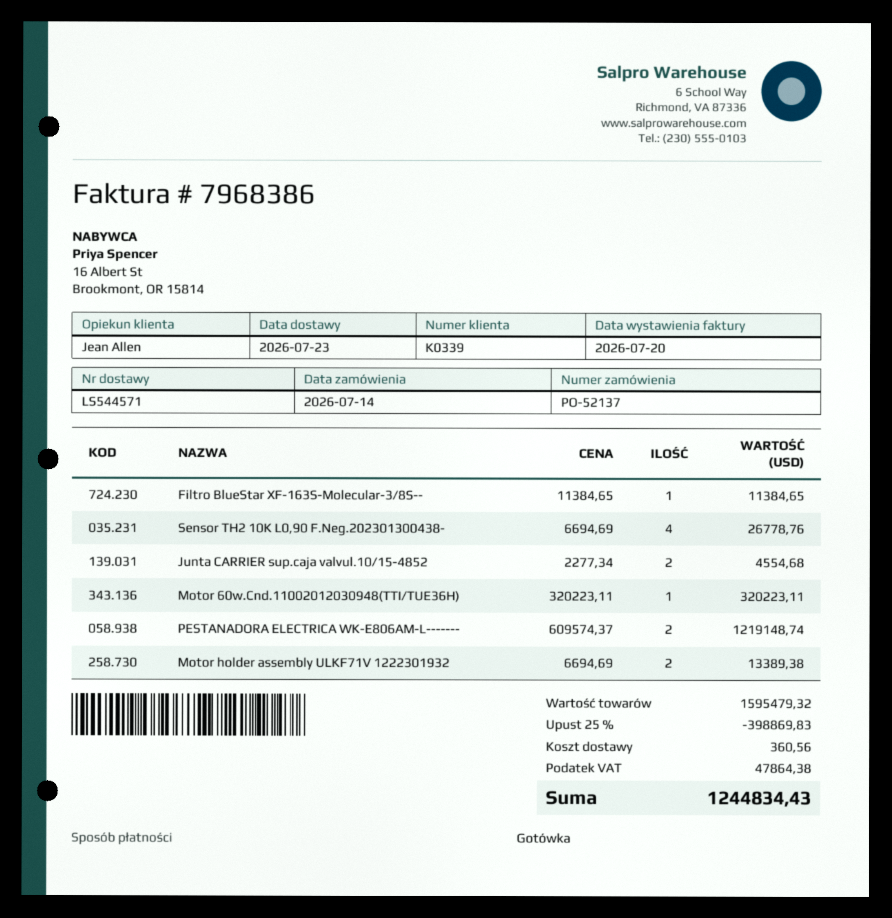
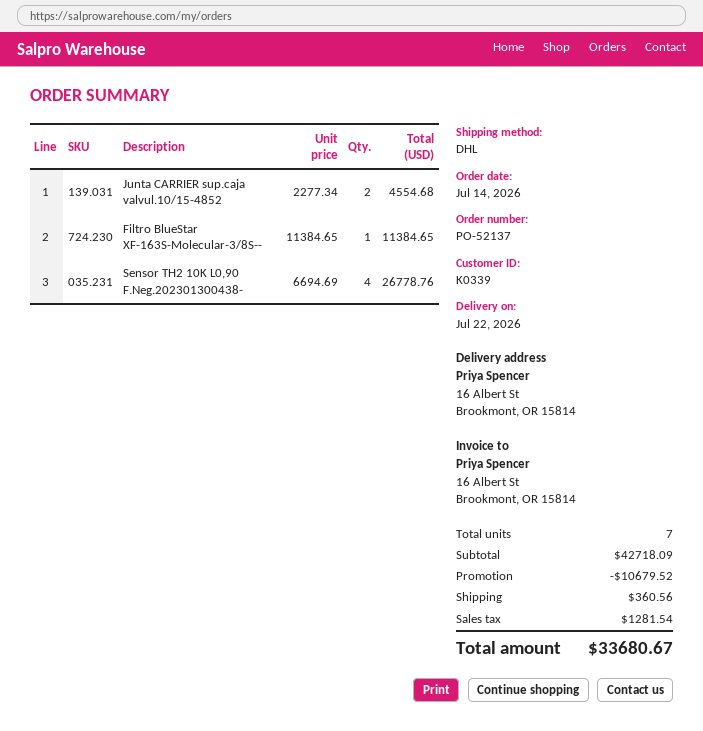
delivery date: 2026-07-23 -> 2026-07-22
Motor 60w.Cnd.11002012030948(TTI/TUE36H): 1 x 320223.11 = 320223.11 -> none
PESTANADORA ELECTRICA WK-E806AM-L-------: 2 x 609574.37 = 1219148.74 -> none
Motor holder assembly ULKF71V 1222301932: 2 x 6694.69 = 13389.38 -> none
subtotal: 1595479.32 -> 42718.09
discount: 398869.83 -> 10679.52
tax: 47864.38 -> 1281.54
total: 1244834.43 -> 33680.67

